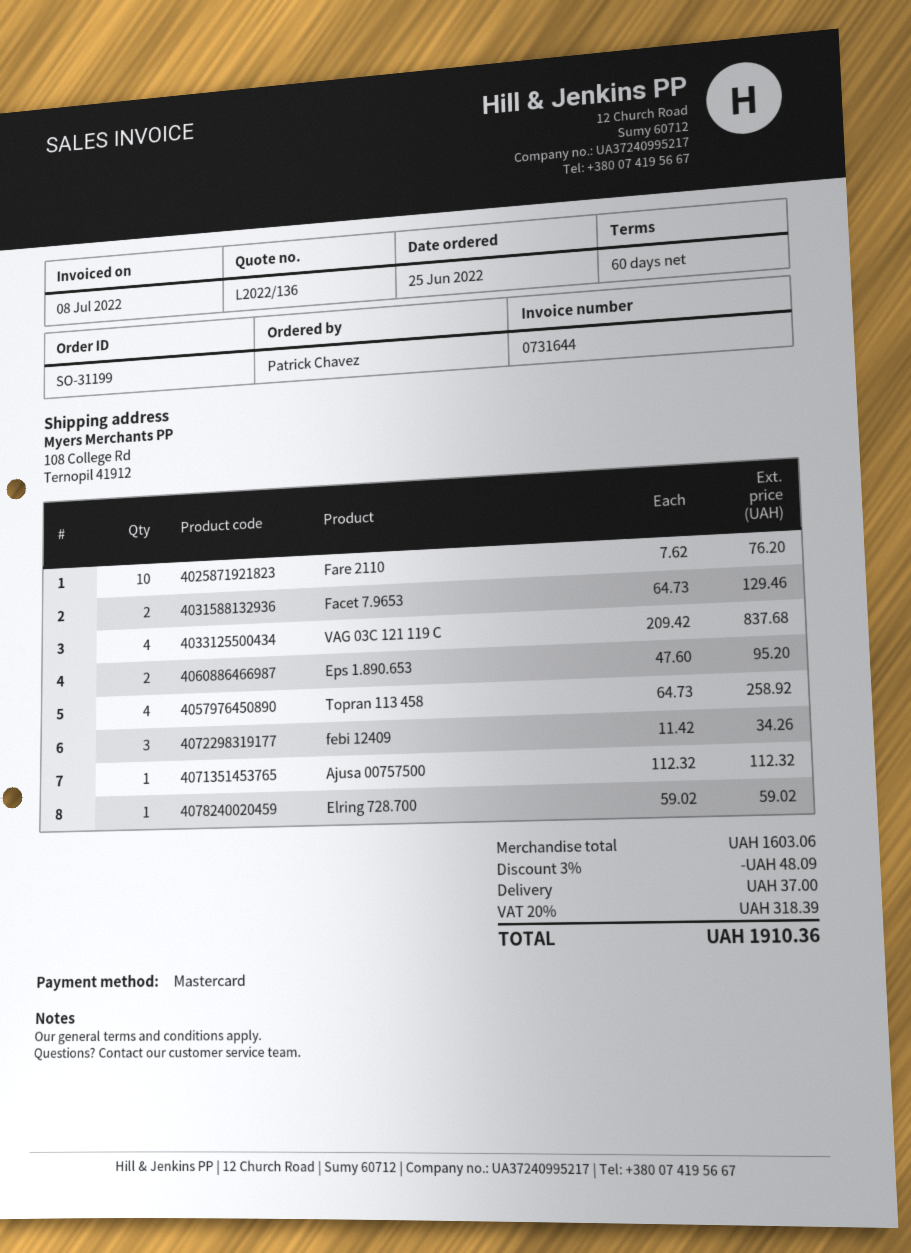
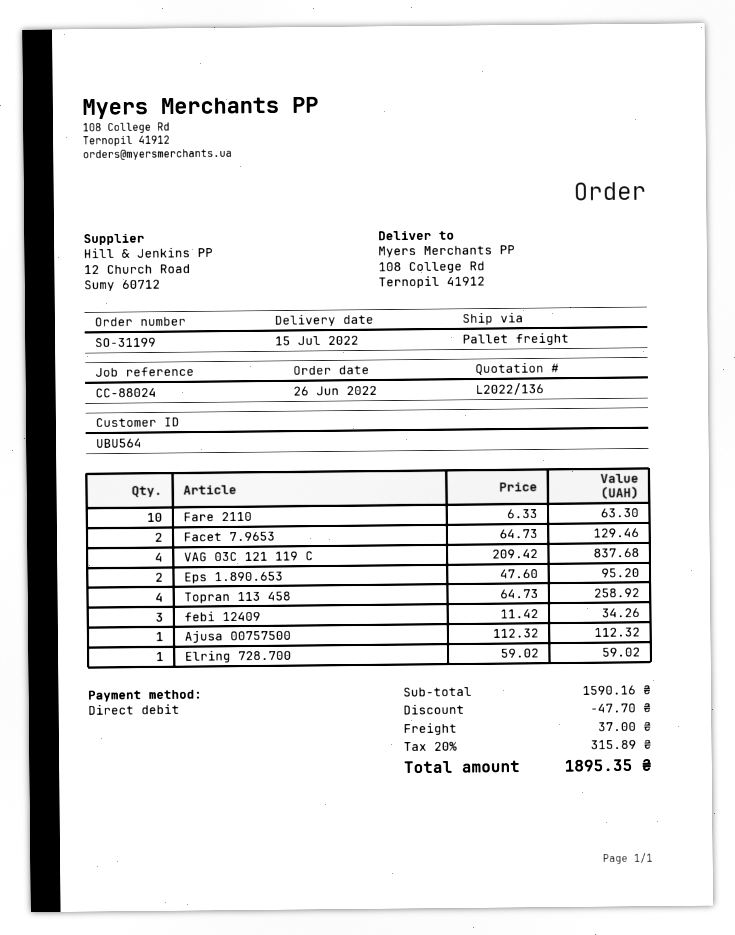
order date: 2022-06-25 -> 2022-06-26
payment method: Mastercard -> direct debit
Fare 2110: 10 x 7.62 = 76.20 -> 10 x 6.33 = 63.30
subtotal: 1603.06 -> 1590.16
discount: 48.09 -> 47.70
tax: 20% = 318.39 -> 20% = 315.89
total: 1910.36 -> 1895.35

